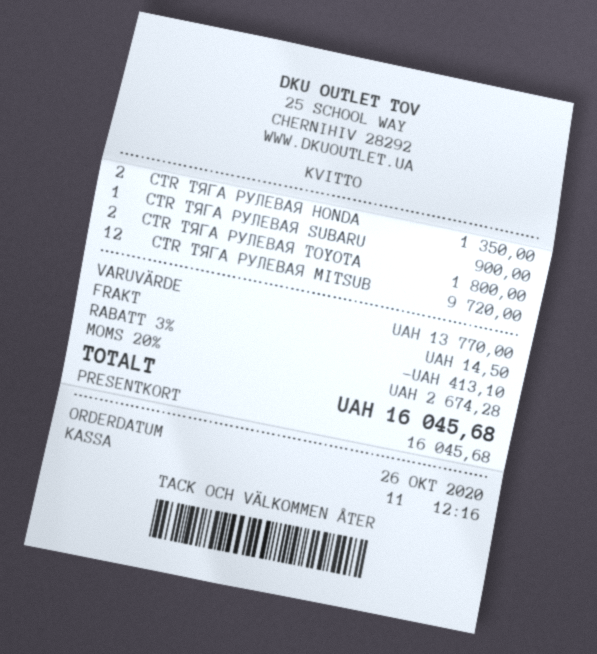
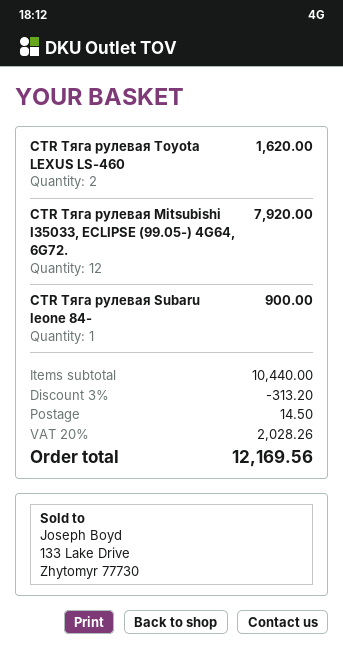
CTR ТЯГА РУЛЕВАЯ HONDA: 2 for 1350.00 -> none
CTR ТЯГА РУЛЕВАЯ TOYOTA: 2 for 1800.00 -> 2 for 1620.00
CTR ТЯГА РУЛЕВАЯ MITSUB: 12 for 9720.00 -> 12 for 7920.00
subtotal: 13770.00 -> 10440.00
discount: 3% = 413.10 -> 3% = 313.20
tax: 20% = 2674.28 -> 20% = 2028.26
total: 16045.68 -> 12169.56

